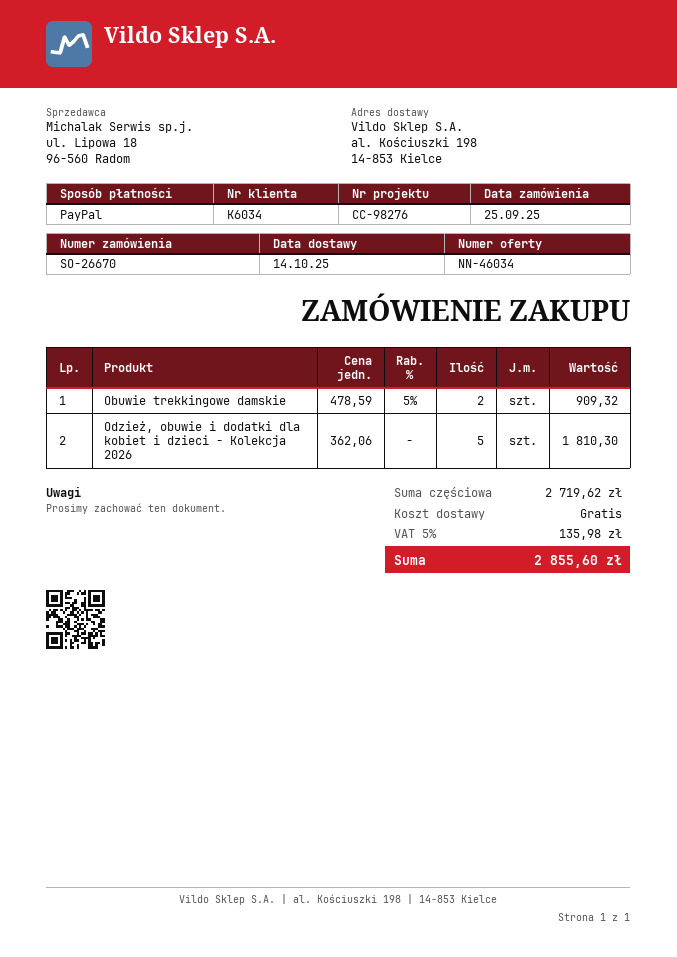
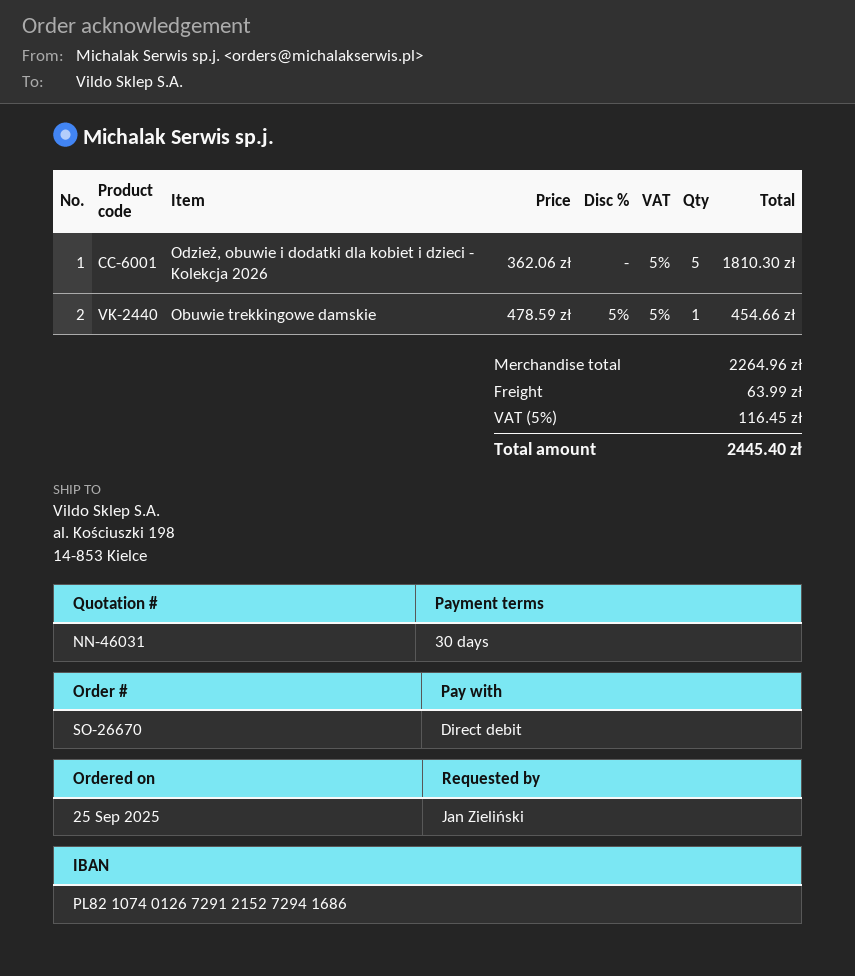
quote number: NN-46034 -> NN-46031
payment method: PayPal -> direct debit
Obuwie trekkingowe damskie: 2 x 478.59 - 5% = 909.32 -> 1 x 478.59 - 5% = 454.66
subtotal: 2719.62 -> 2264.96
shipping: 0.00 -> 63.99
tax: 5% = 135.98 -> 5% = 116.45
total: 2855.60 -> 2445.40

